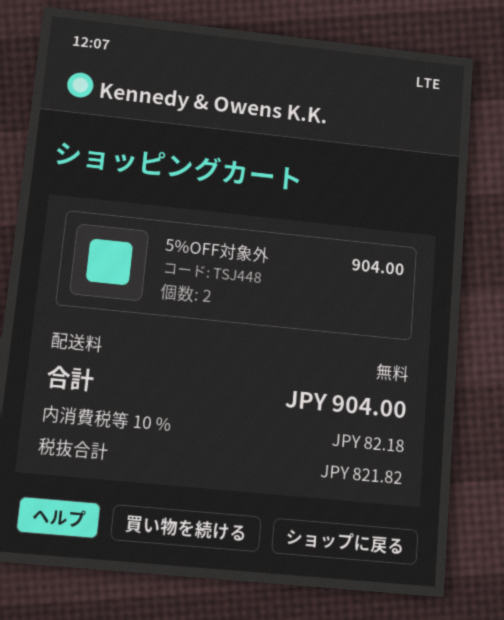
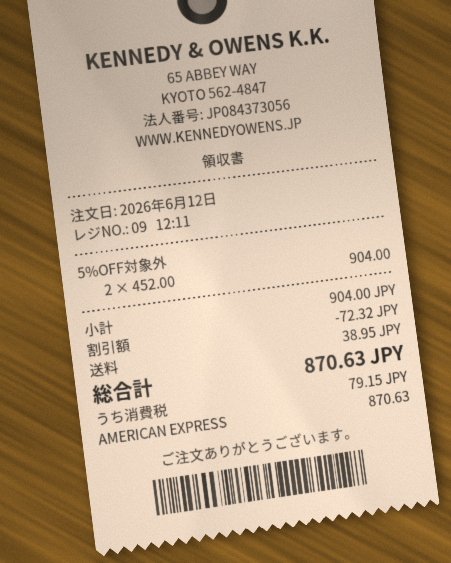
discount: none -> 72.32
shipping: 0.00 -> 38.95
tax: 82.18 -> 79.15
total: 904.00 -> 870.63

